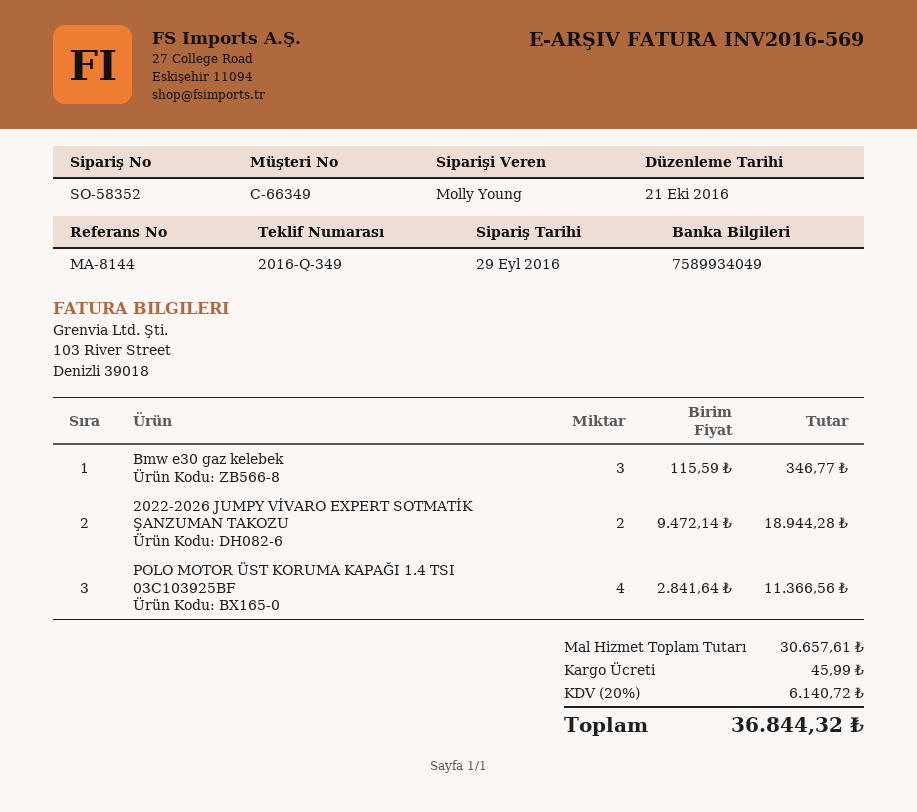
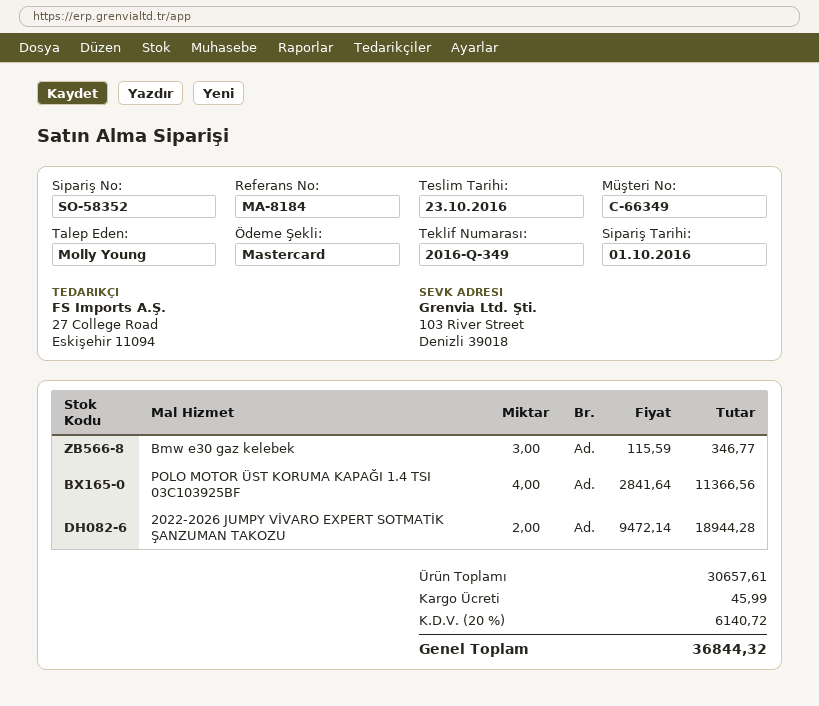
order date: 2016-09-29 -> 2016-10-01
reference: MA-8144 -> MA-8184

